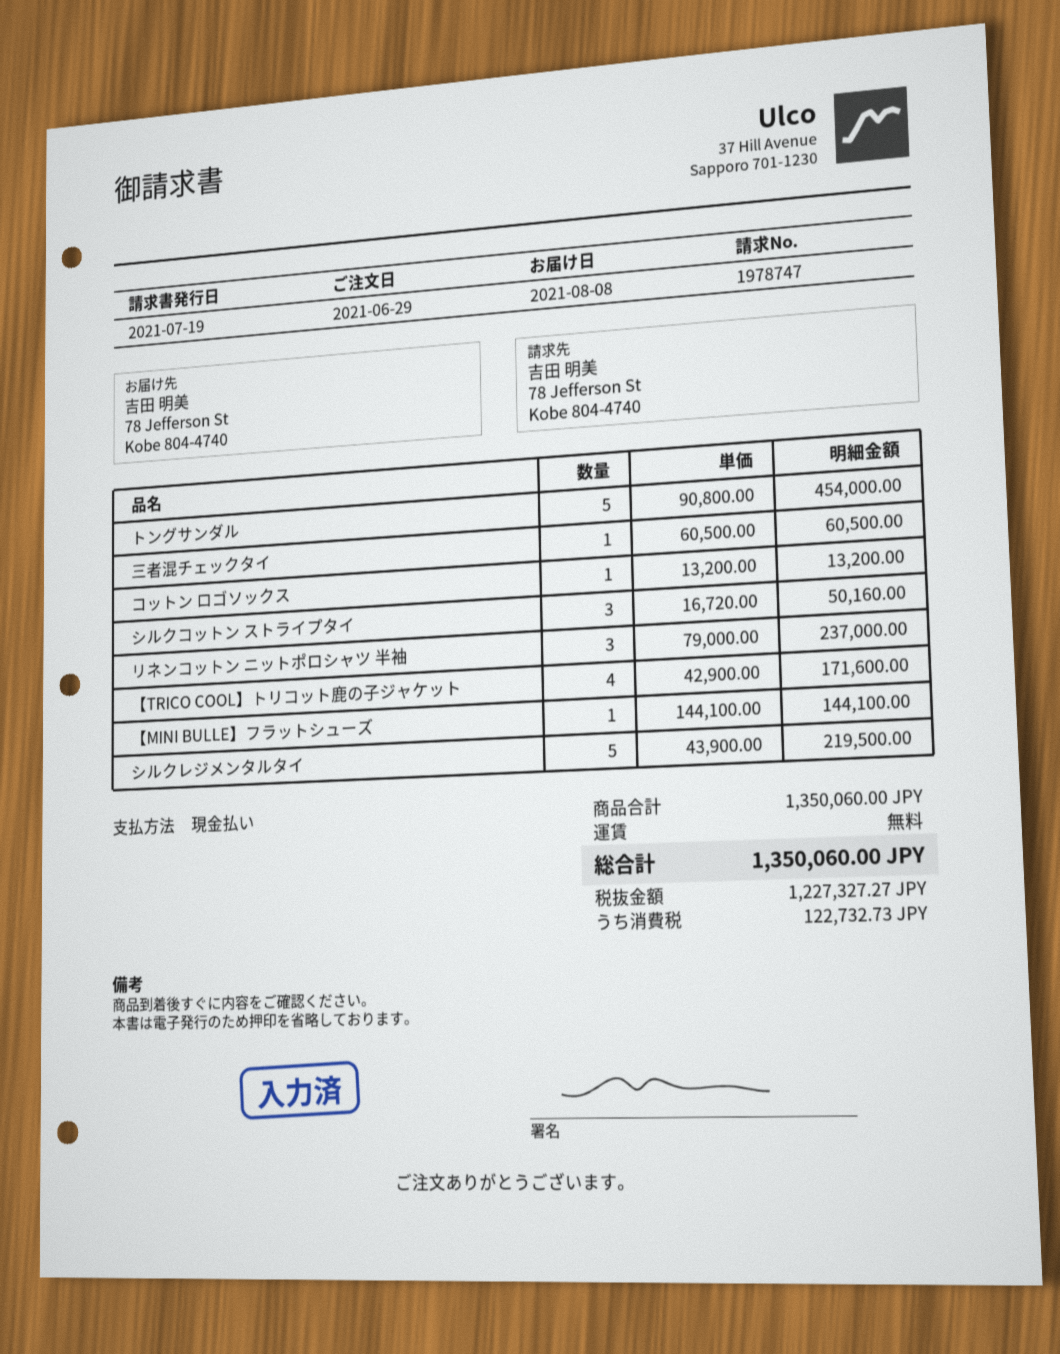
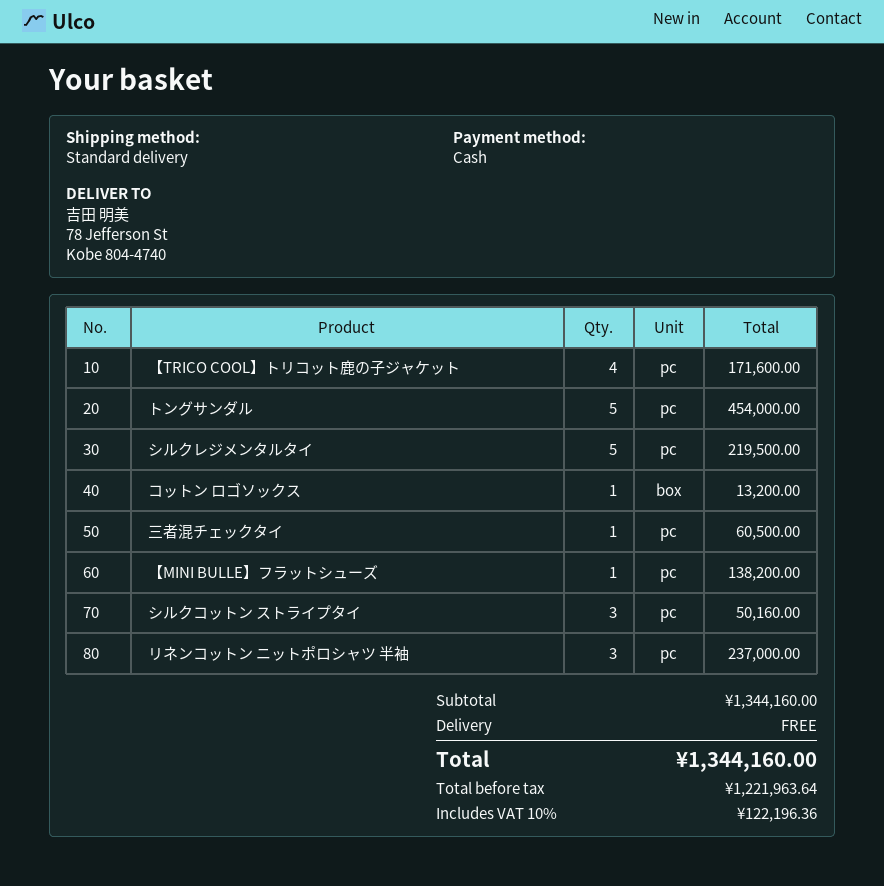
【MINI BULLE】フラットシューズ: 1 for 144100.00 -> 1 for 138200.00
subtotal: 1350060.00 -> 1344160.00
net: 1227327.27 -> 1221963.64
tax: 122732.73 -> 122196.36
total: 1350060.00 -> 1344160.00

